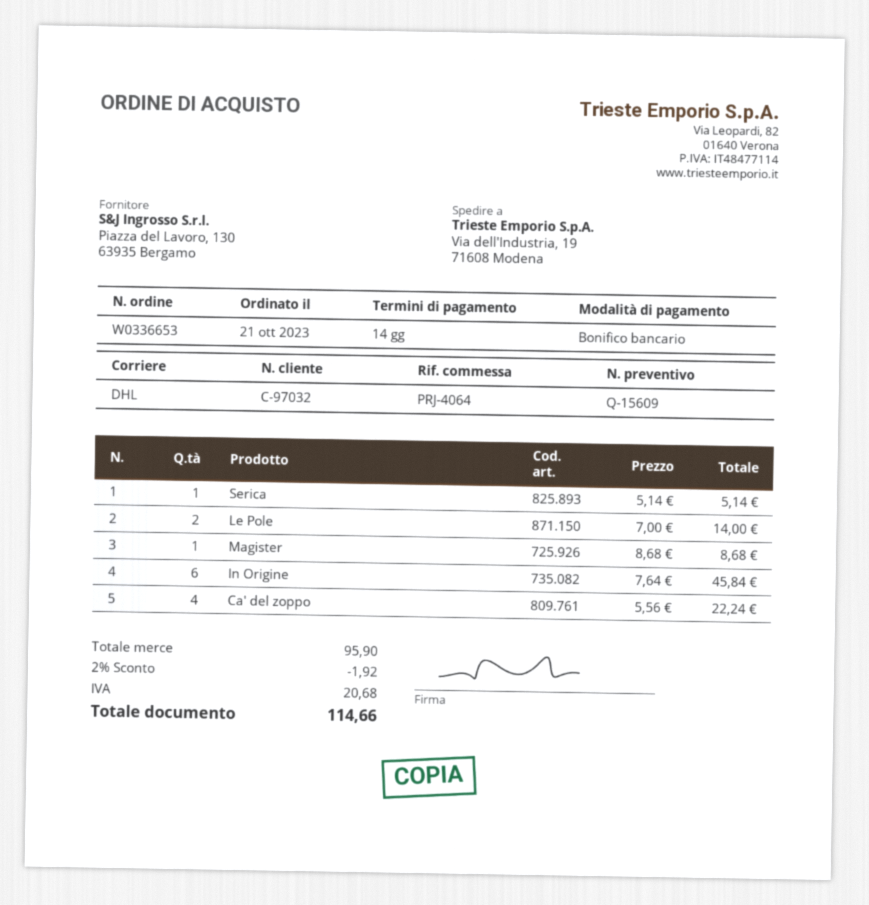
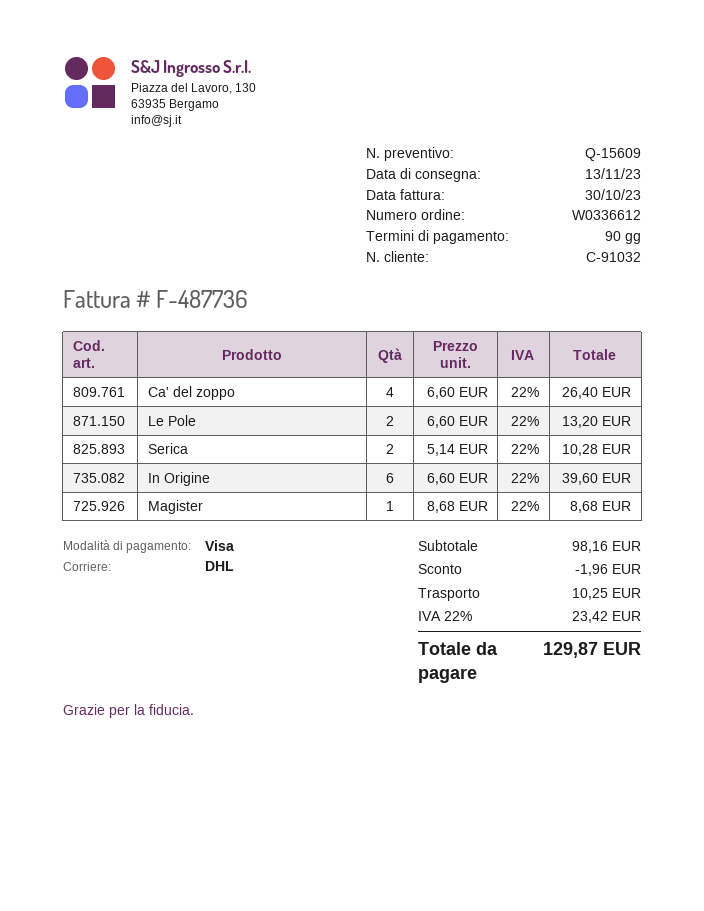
order number: W0336653 -> W0336612
payment terms: 14 days -> 90 days
customer number: C-97032 -> C-91032
payment method: bank transfer -> Visa
Serica: 1 x 5.14 = 5.14 -> 2 x 5.14 = 10.28
Le Pole: 2 x 7.00 = 14.00 -> 2 x 6.60 = 13.20
In Origine: 6 x 7.64 = 45.84 -> 6 x 6.60 = 39.60
Ca' del zoppo: 4 x 5.56 = 22.24 -> 4 x 6.60 = 26.40
subtotal: 95.90 -> 98.16
discount: 1.92 -> 1.96
shipping: none -> 10.25
tax: 20.68 -> 23.42
total: 114.66 -> 129.87

